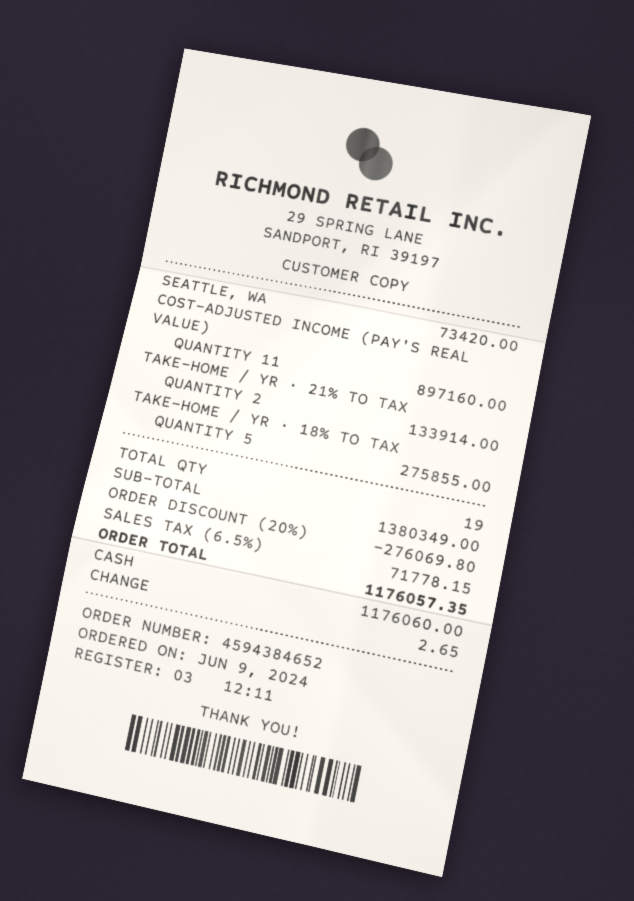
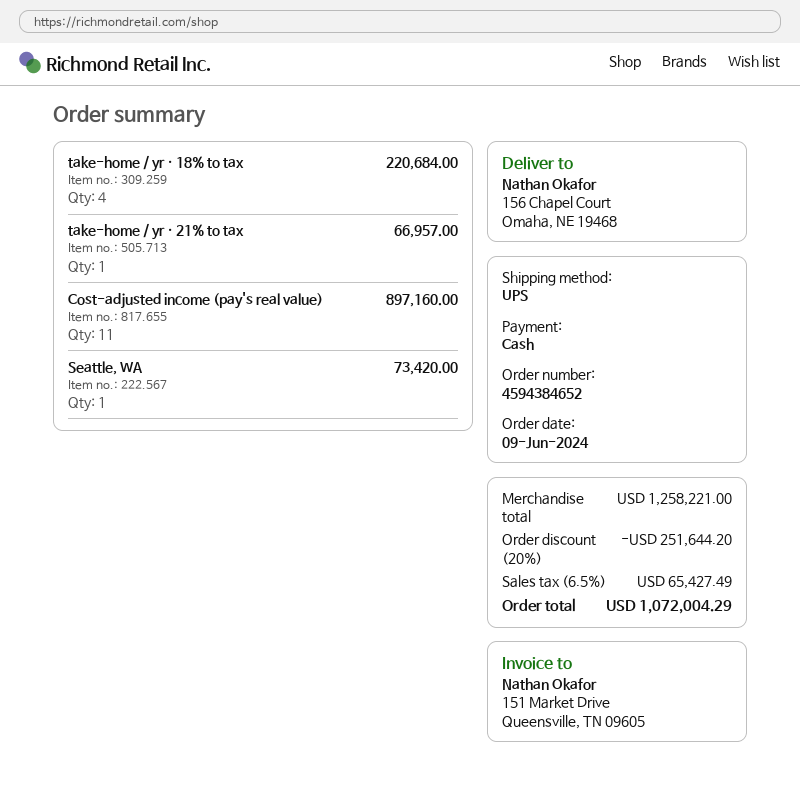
TAKE-HOME / YR · 21% TO TAX: 2 for 133914.00 -> 1 for 66957.00
TAKE-HOME / YR · 18% TO TAX: 5 for 275855.00 -> 4 for 220684.00
subtotal: 1380349.00 -> 1258221.00
discount: 20% = 276069.80 -> 20% = 251644.20
tax: 6.5% = 71778.15 -> 6.5% = 65427.49
total: 1176057.35 -> 1072004.29

